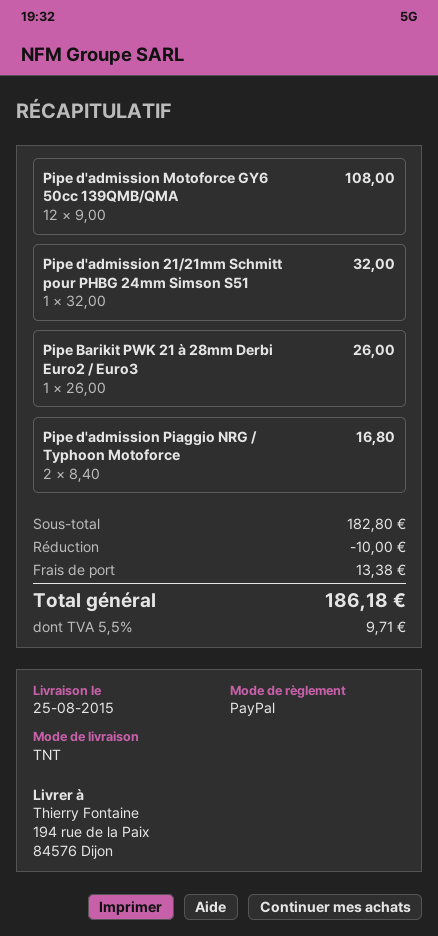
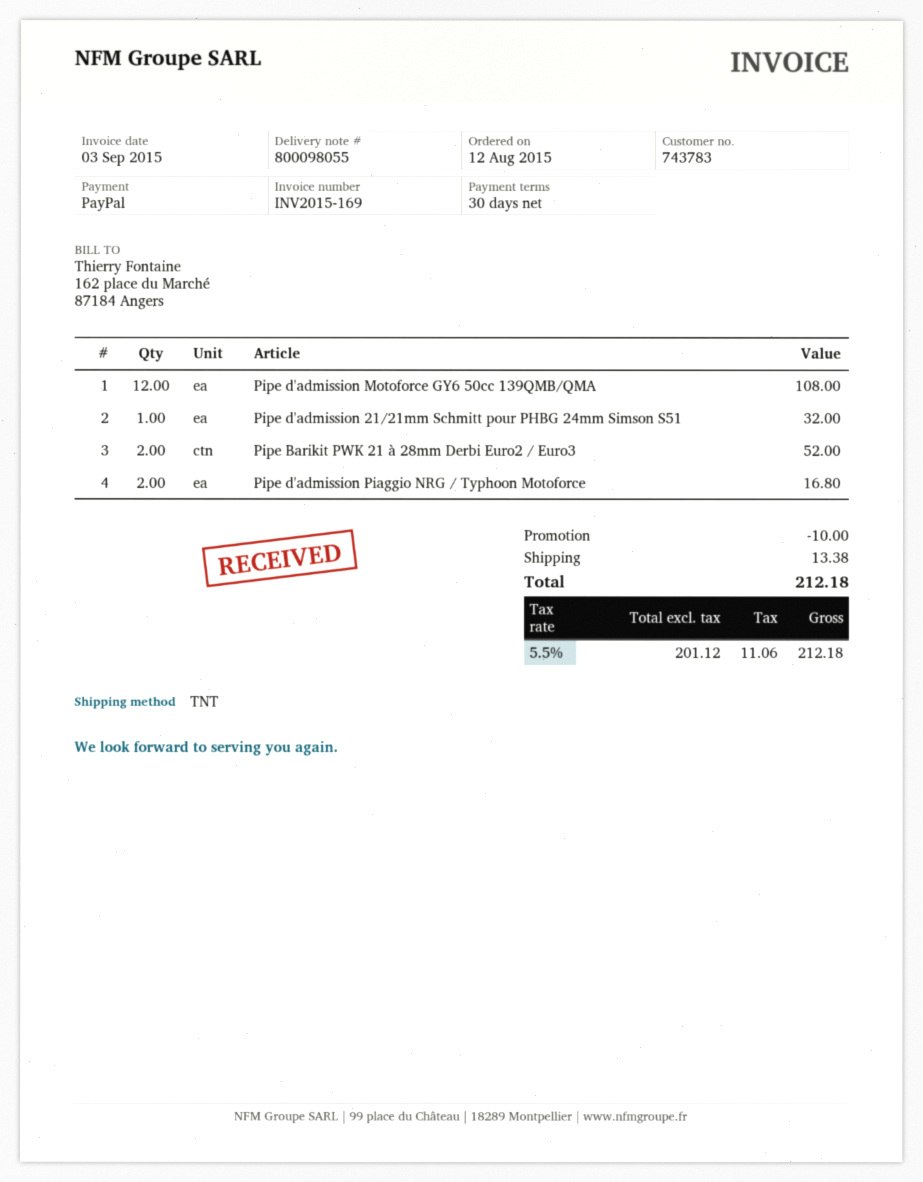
Pipe Barikit PWK 21 à 28mm Derbi Euro2 / Euro3: 1 for 26.00 -> 2 for 52.00
tax: 5.5% = 9.71 -> 5.5% = 11.06
total: 186.18 -> 212.18

